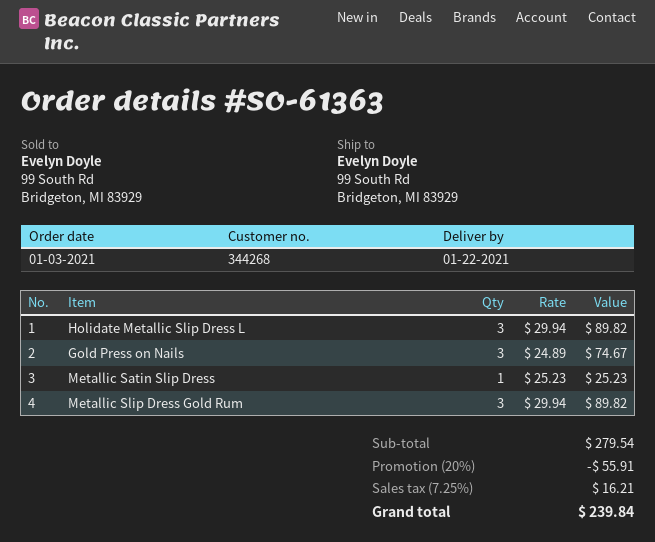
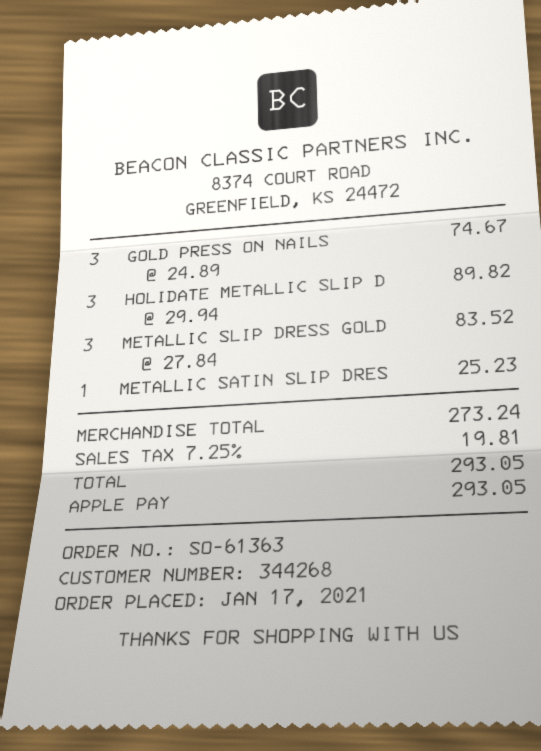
order date: 2021-01-03 -> 2021-01-17
Metallic Slip Dress Gold Rum: 3 x 29.94 = 89.82 -> 3 x 27.84 = 83.52
subtotal: 279.54 -> 273.24
discount: 20% = 55.91 -> none
tax: 7.25% = 16.21 -> 7.25% = 19.81
total: 239.84 -> 293.05

